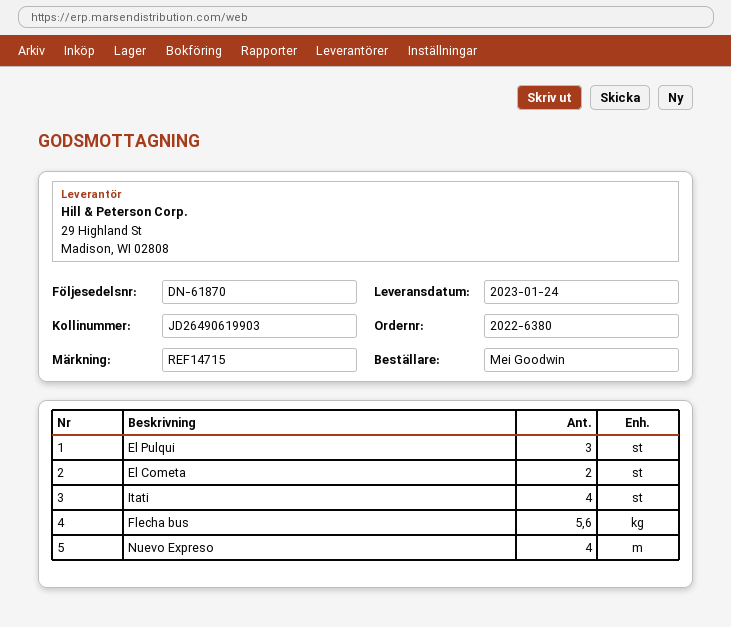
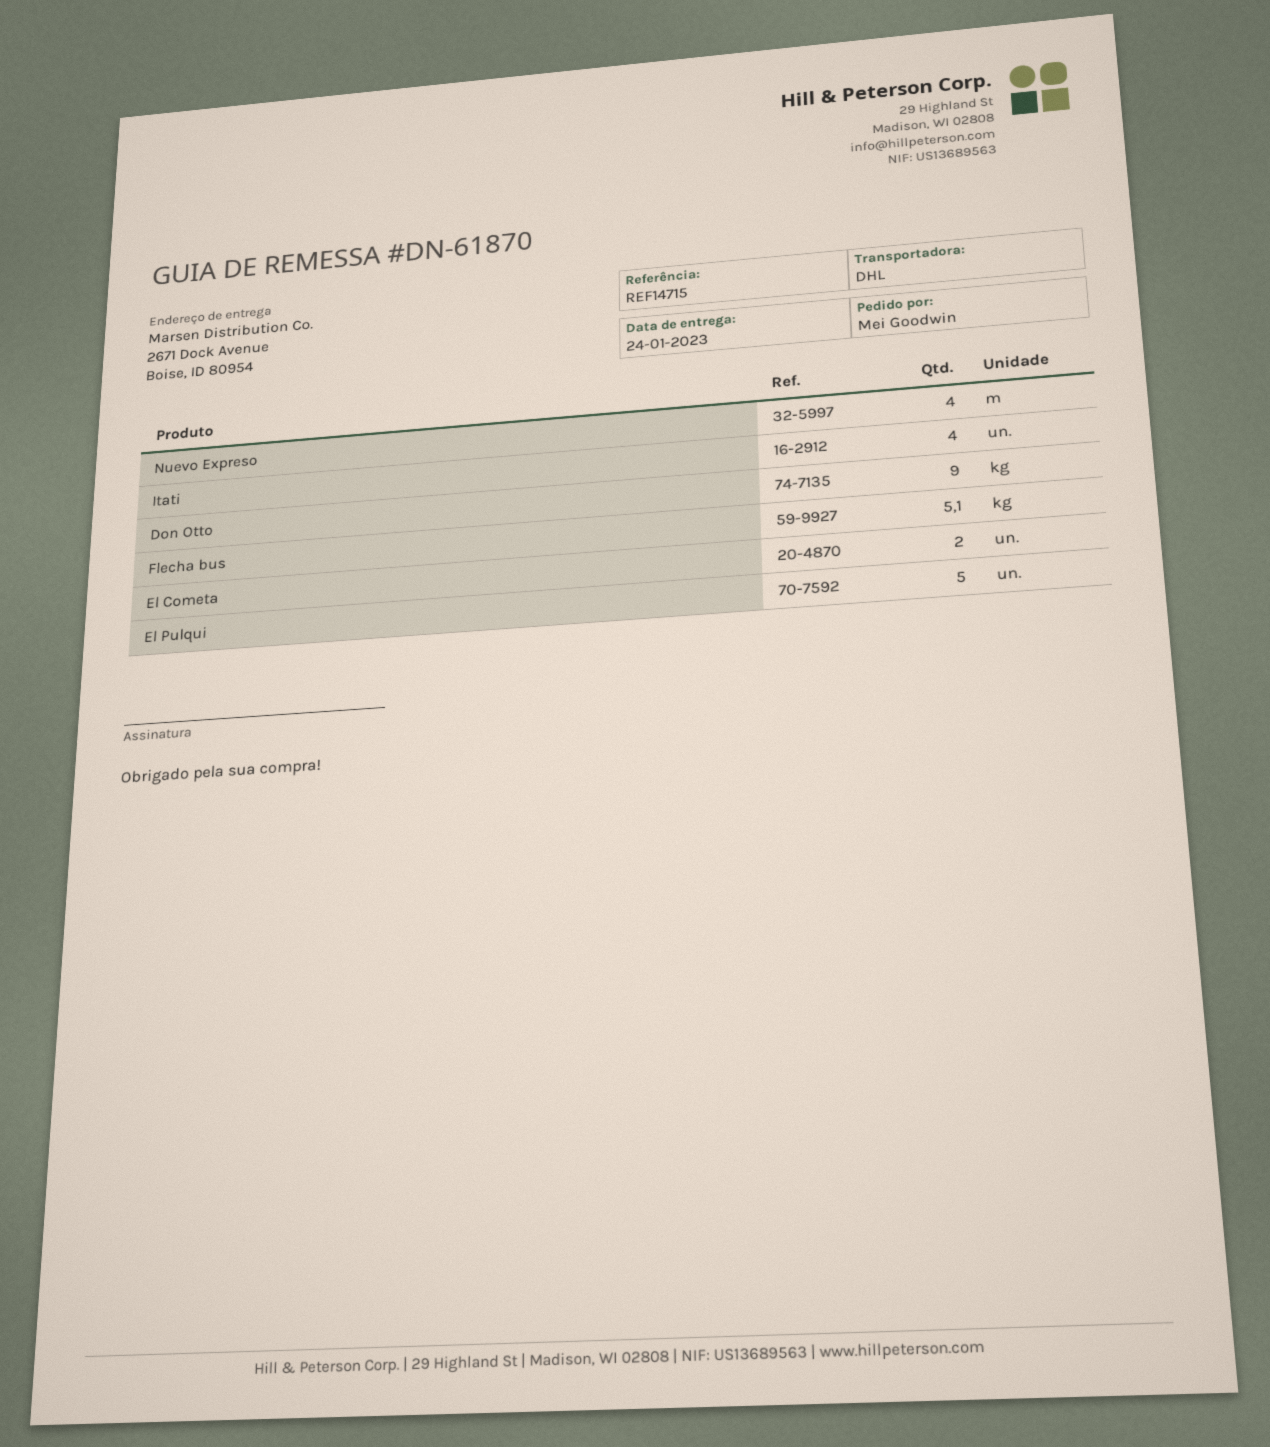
El Pulqui: 3 -> 5
Flecha bus: 5.6 -> 5.1
Don Otto: none -> 9

